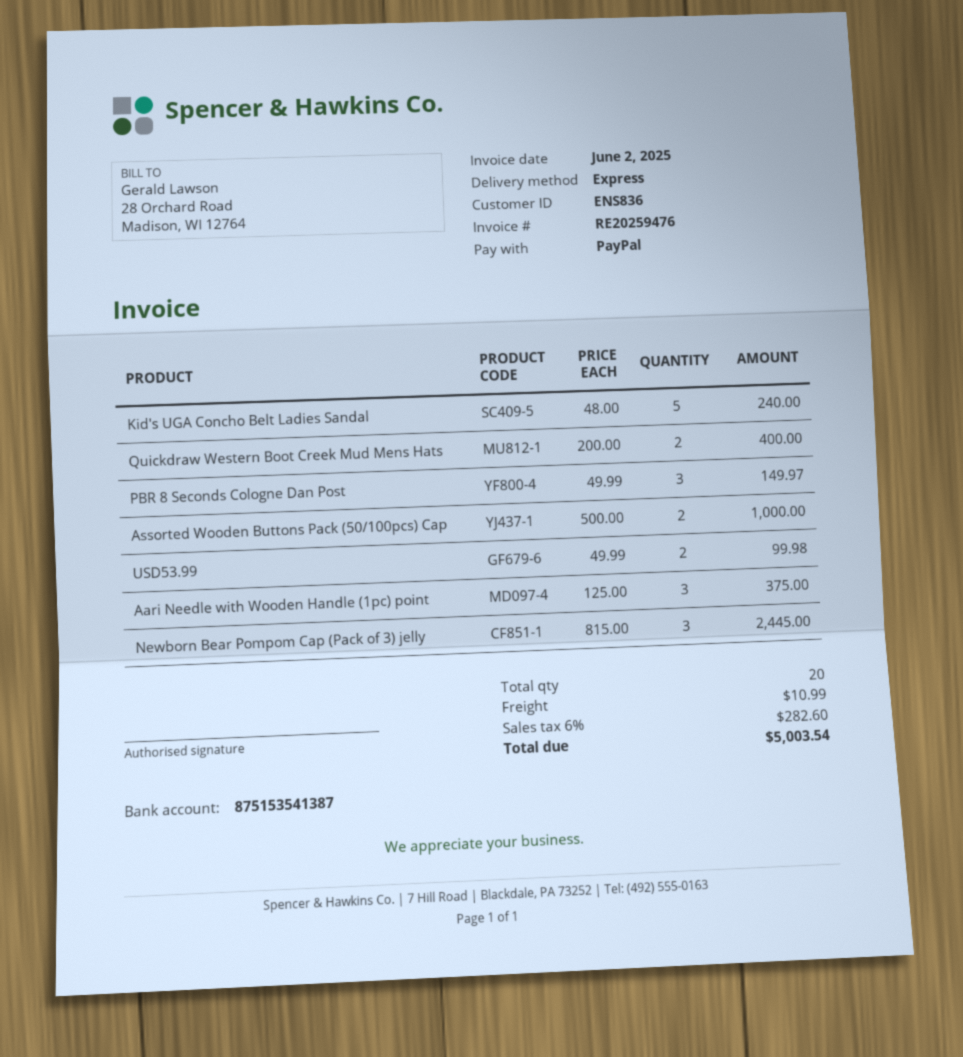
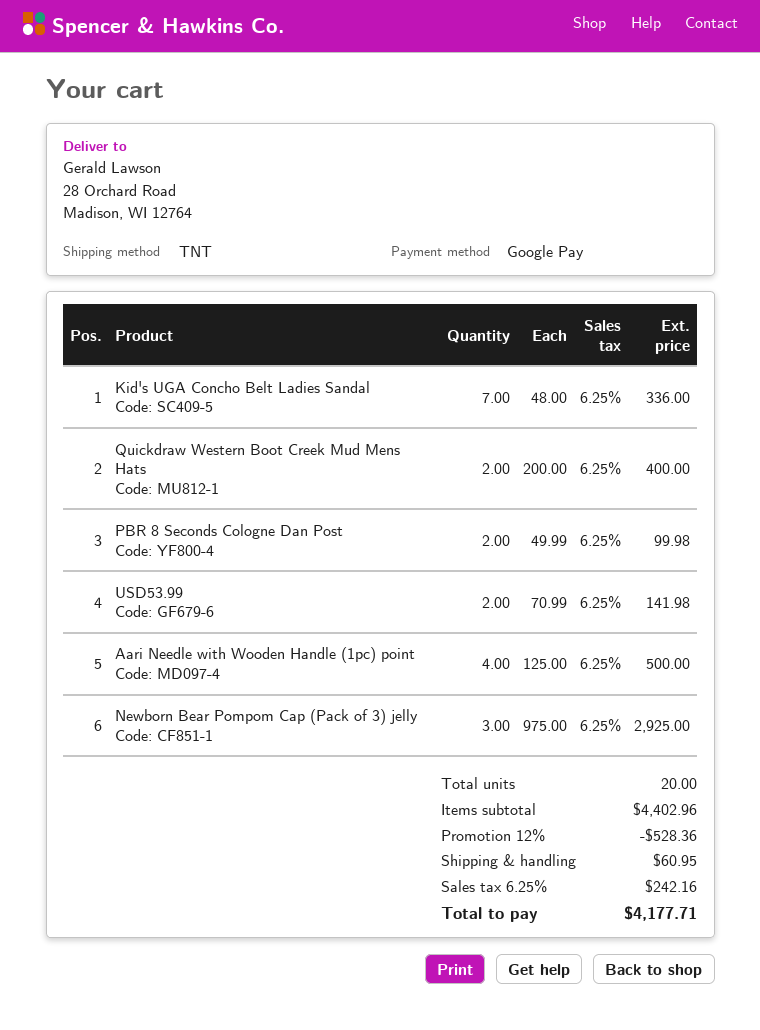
payment method: PayPal -> Google Pay
shipping method: express -> TNT
Kid's UGA Concho Belt Ladies Sandal: 5 x 48.00 = 240.00 -> 7 x 48.00 = 336.00
PBR 8 Seconds Cologne Dan Post: 3 x 49.99 = 149.97 -> 2 x 49.99 = 99.98
Assorted Wooden Buttons Pack (50/100pcs) Cap: 2 x 500.00 = 1000.00 -> none
USD53.99: 2 x 49.99 = 99.98 -> 2 x 70.99 = 141.98
Aari Needle with Wooden Handle (1pc) point: 3 x 125.00 = 375.00 -> 4 x 125.00 = 500.00
Newborn Bear Pompom Cap (Pack of 3) jelly: 3 x 815.00 = 2445.00 -> 3 x 975.00 = 2925.00
discount: none -> 12% = 528.36
shipping: 10.99 -> 60.95
tax: 6% = 282.60 -> 6.25% = 242.16
total: 5003.54 -> 4177.71

